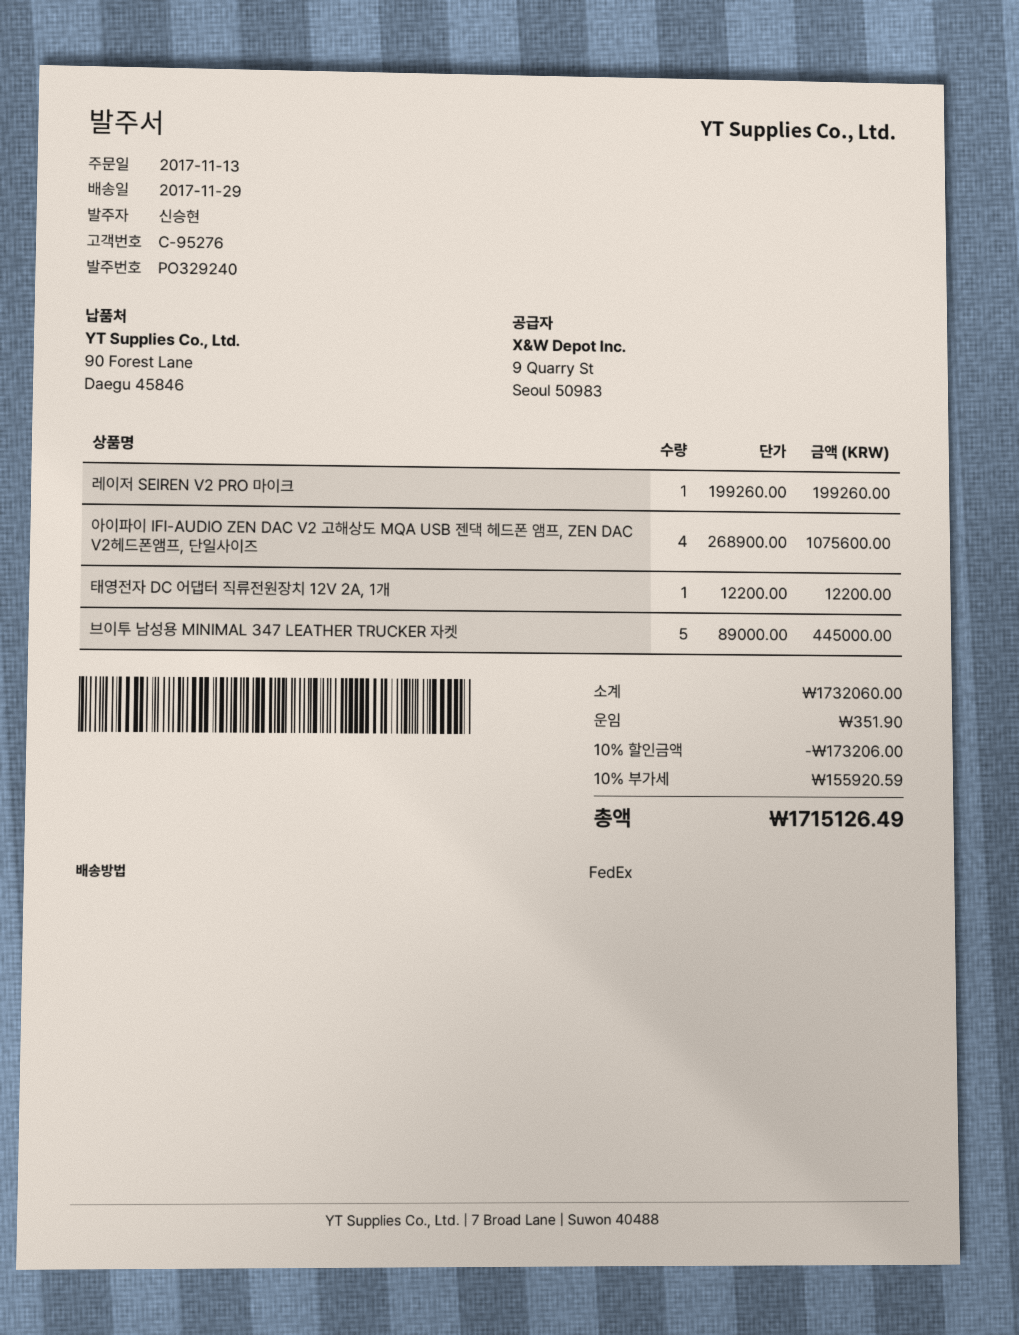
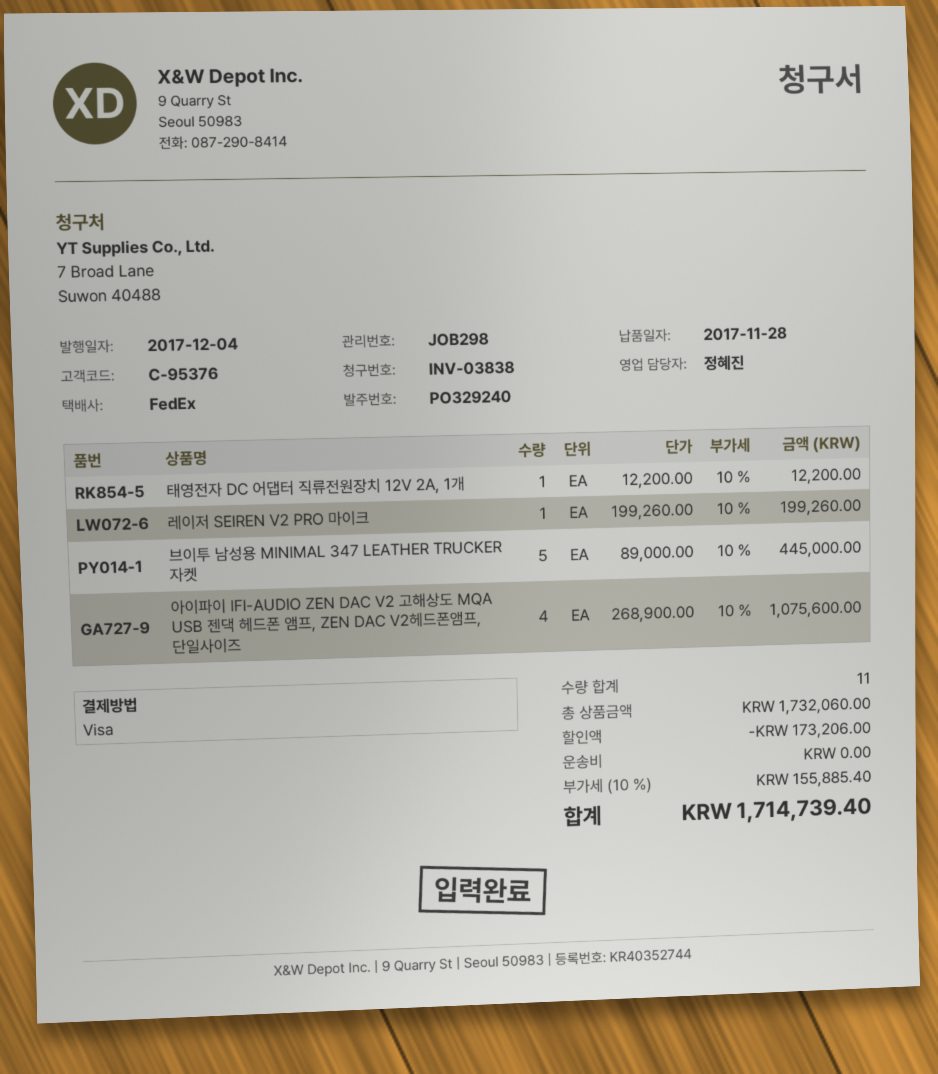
delivery date: 2017-11-29 -> 2017-11-28
customer number: C-95276 -> C-95376
shipping: 351.90 -> 0.00
tax: 10% = 155920.59 -> 10% = 155885.40
total: 1715126.49 -> 1714739.40

